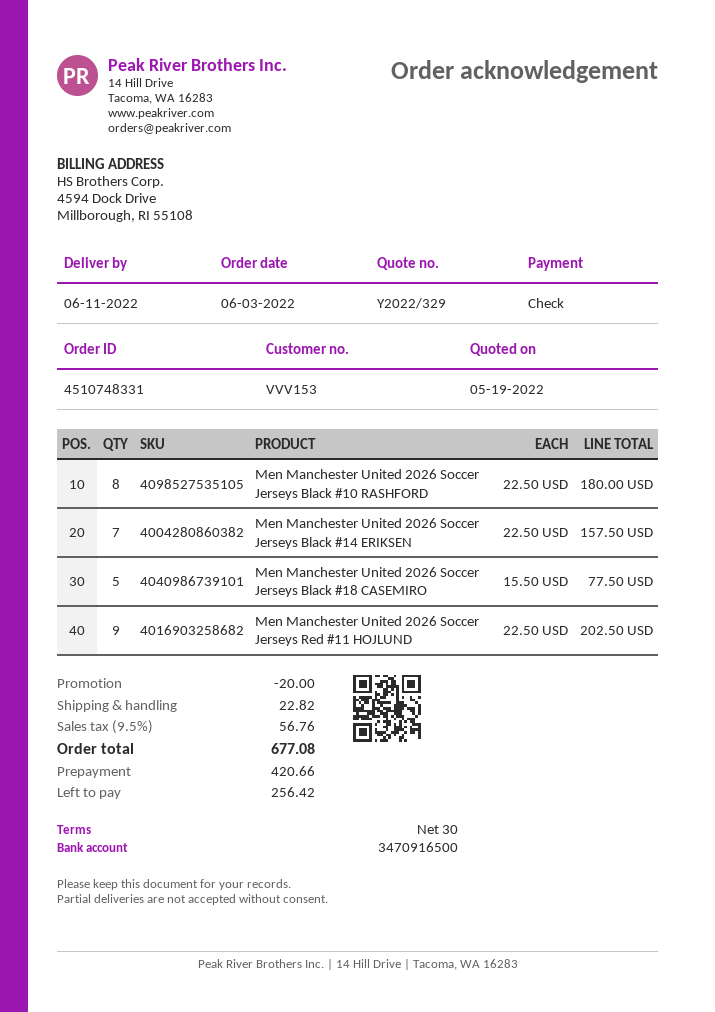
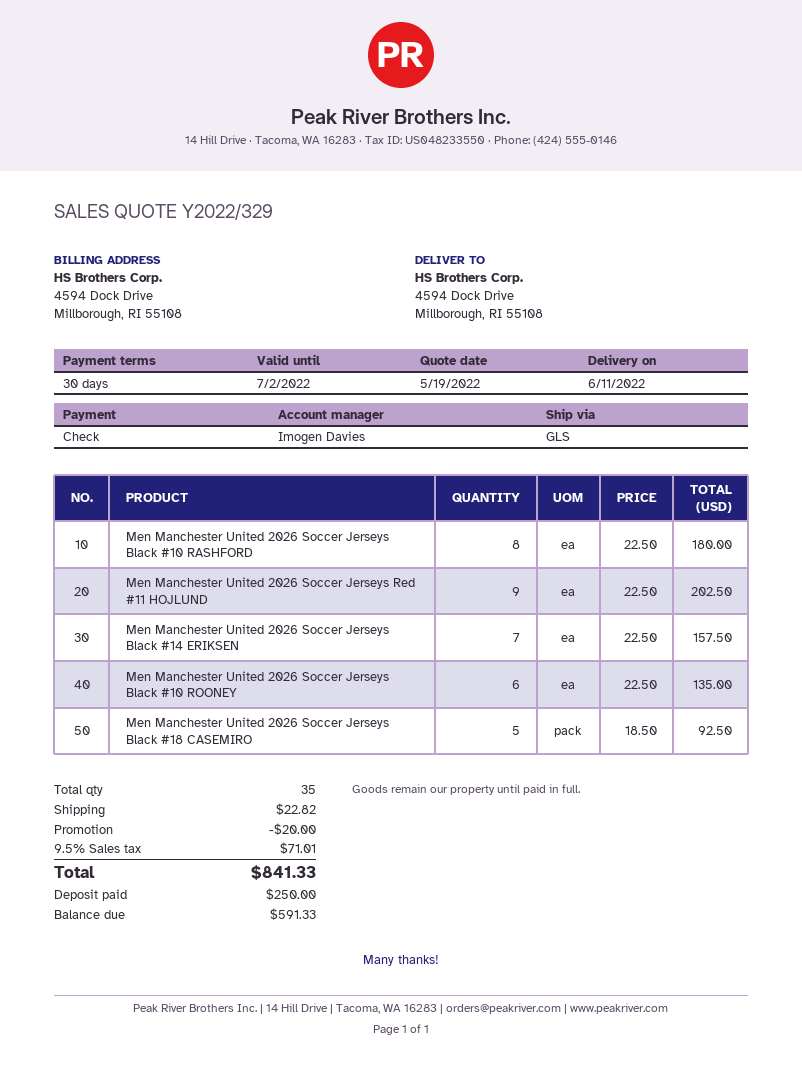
Men Manchester United 2026 Soccer Jerseys Black #18 CASEMIRO: 5 x 15.50 = 77.50 -> 5 x 18.50 = 92.50
Men Manchester United 2026 Soccer Jerseys Black #10 ROONEY: none -> 6 x 22.50 = 135.00
tax: 9.5% = 56.76 -> 9.5% = 71.01
total: 677.08 -> 841.33
deposit: 420.66 -> 250.00
balance: 256.42 -> 591.33

